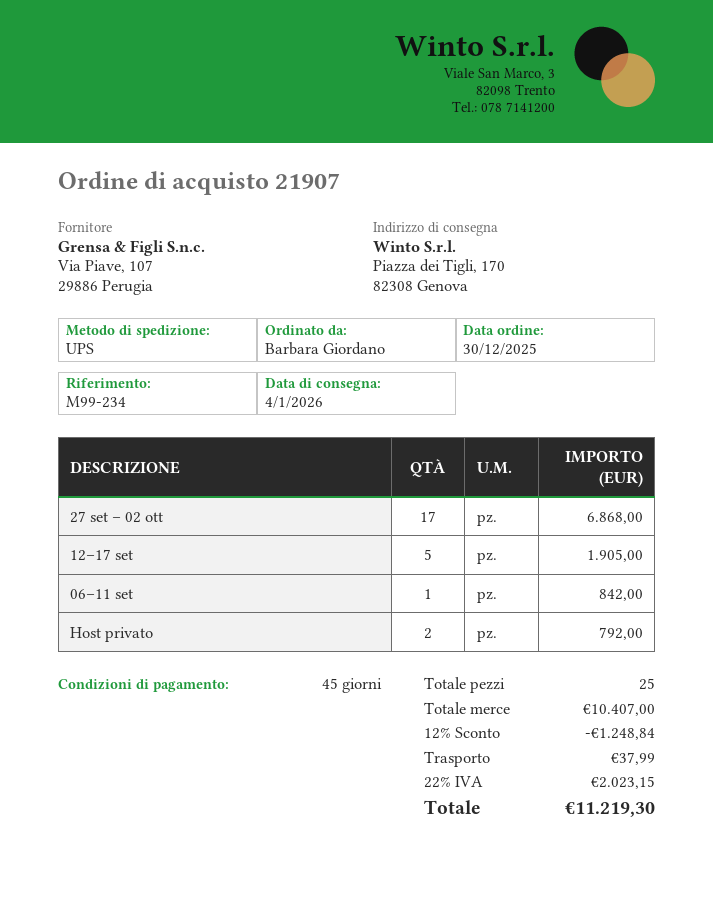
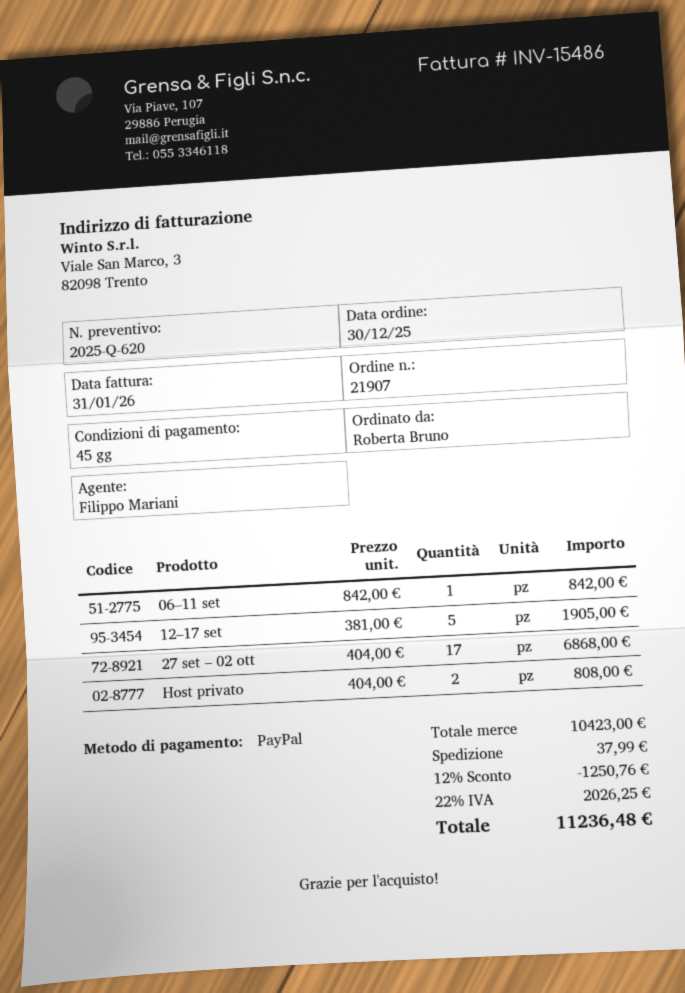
ordered by: Barbara Giordano -> Roberta Bruno
Host privato: 2 for 792.00 -> 2 for 808.00
subtotal: 10407.00 -> 10423.00
discount: 12% = 1248.84 -> 12% = 1250.76
tax: 22% = 2023.15 -> 22% = 2026.25
total: 11219.30 -> 11236.48

